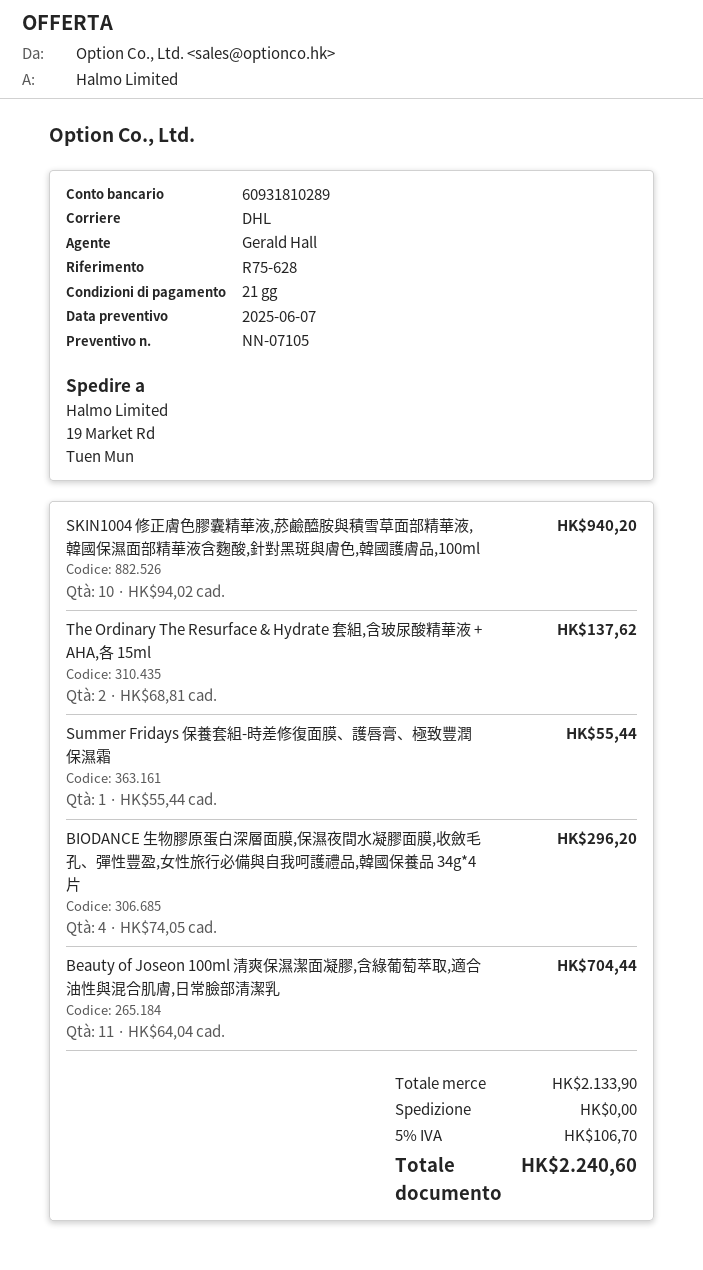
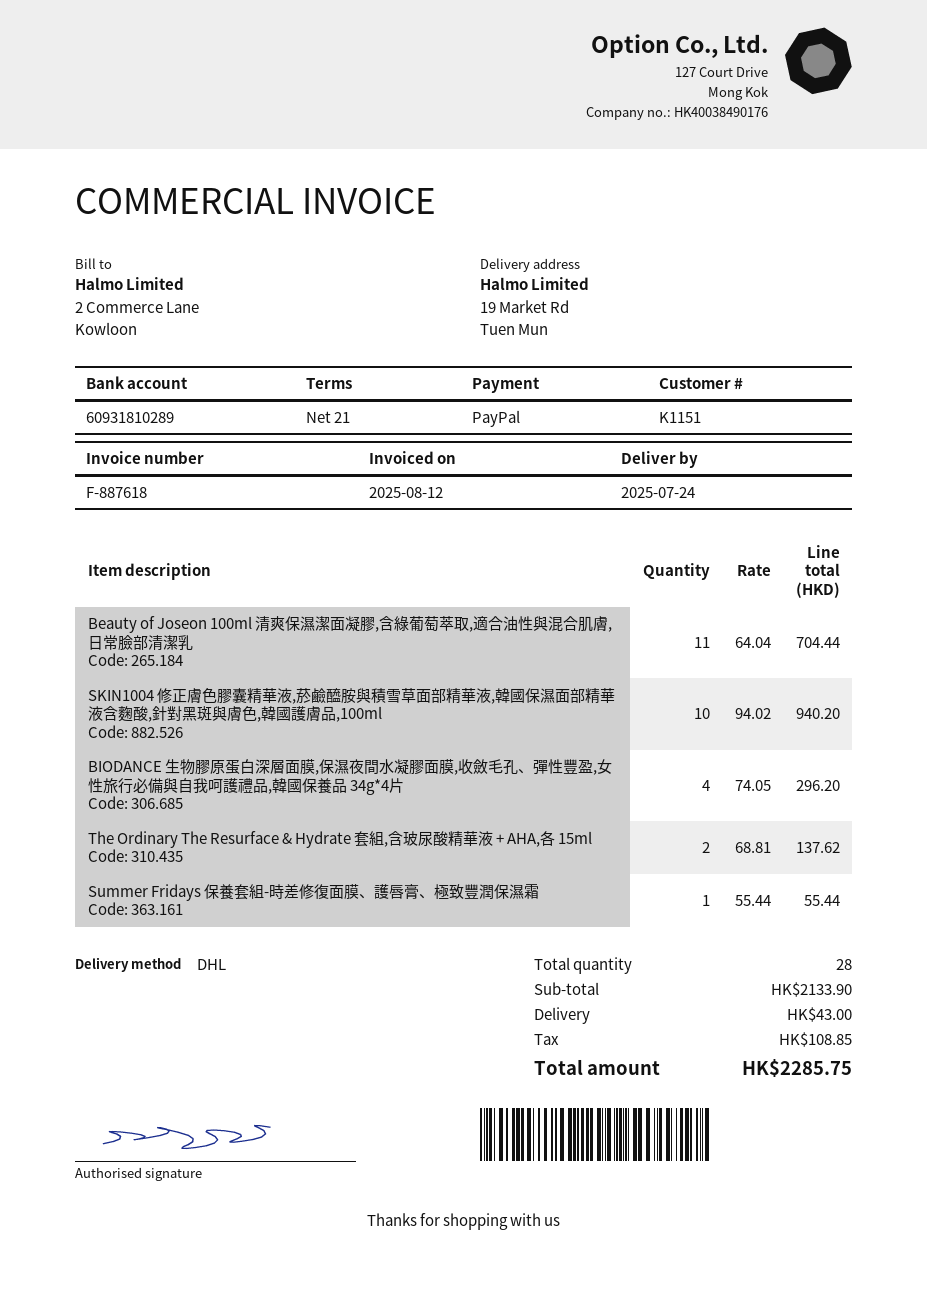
shipping: 0.00 -> 43.00
tax: 106.70 -> 108.85
total: 2240.60 -> 2285.75

